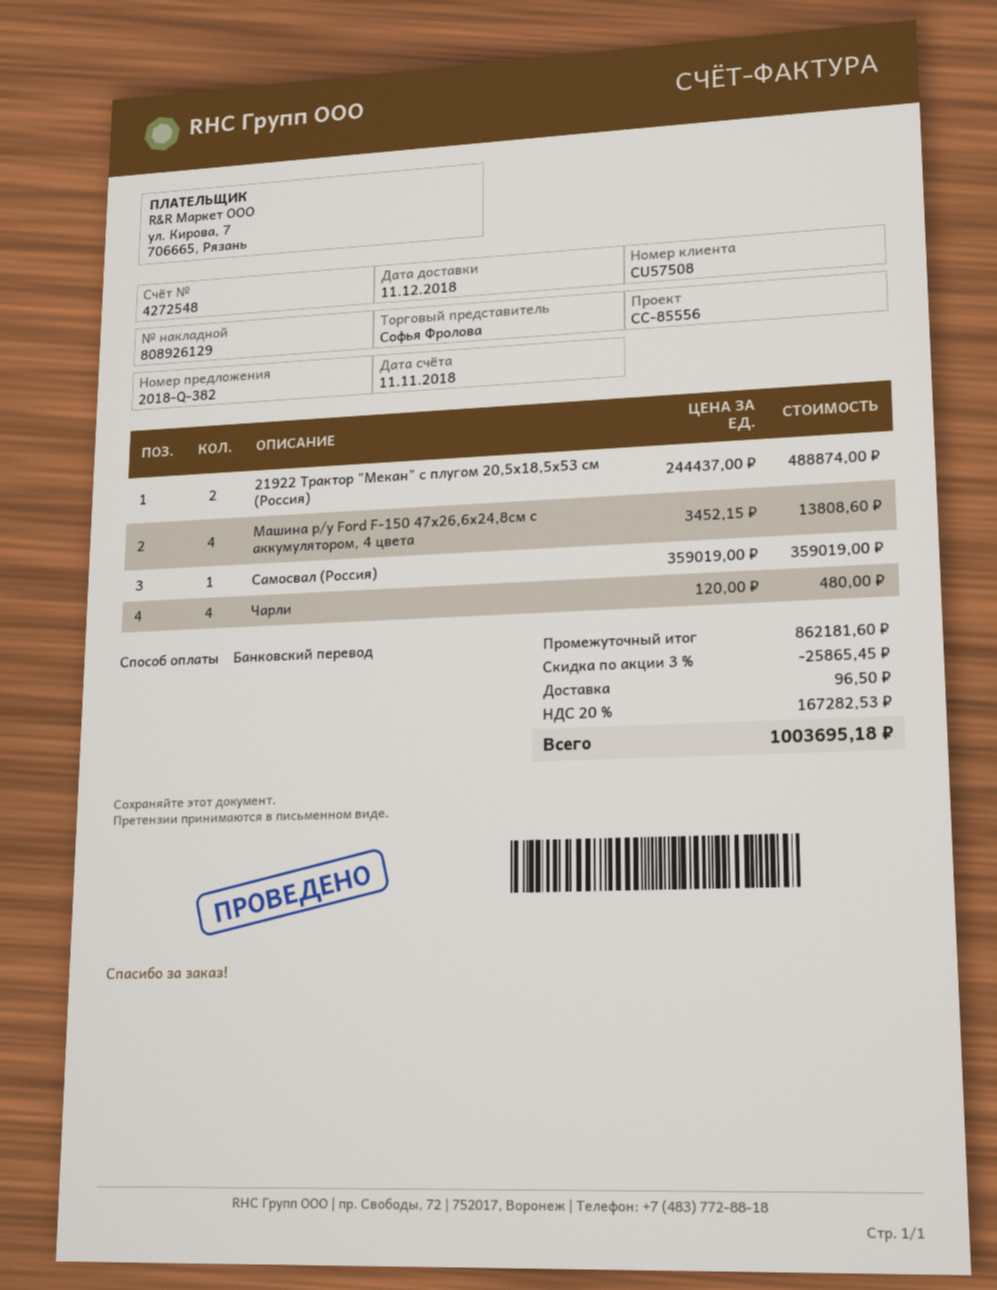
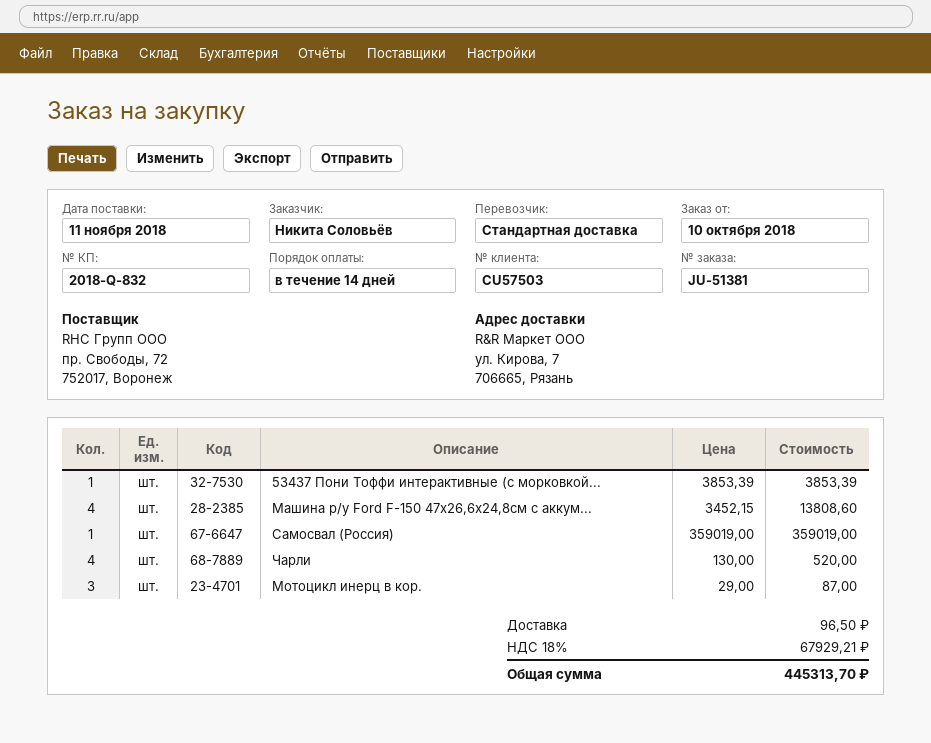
quote number: 2018-Q-382 -> 2018-Q-832
delivery date: 2018-12-11 -> 2018-11-11
customer number: CU57508 -> CU57503
21922 Трактор "Мекан" c плугом 20,5х18,5х53 см (Россия): 2 x 244437.00 = 488874.00 -> none
Чарли: 4 x 120.00 = 480.00 -> 4 x 130.00 = 520.00
53437 Пони Тоффи интерактивные (с морковкой...: none -> 1 x 3853.39 = 3853.39
Мотоцикл инерц в кор.: none -> 3 x 29.00 = 87.00
discount: 3% = 25865.45 -> none
tax: 20% = 167282.53 -> 18% = 67929.21
total: 1003695.18 -> 445313.70

